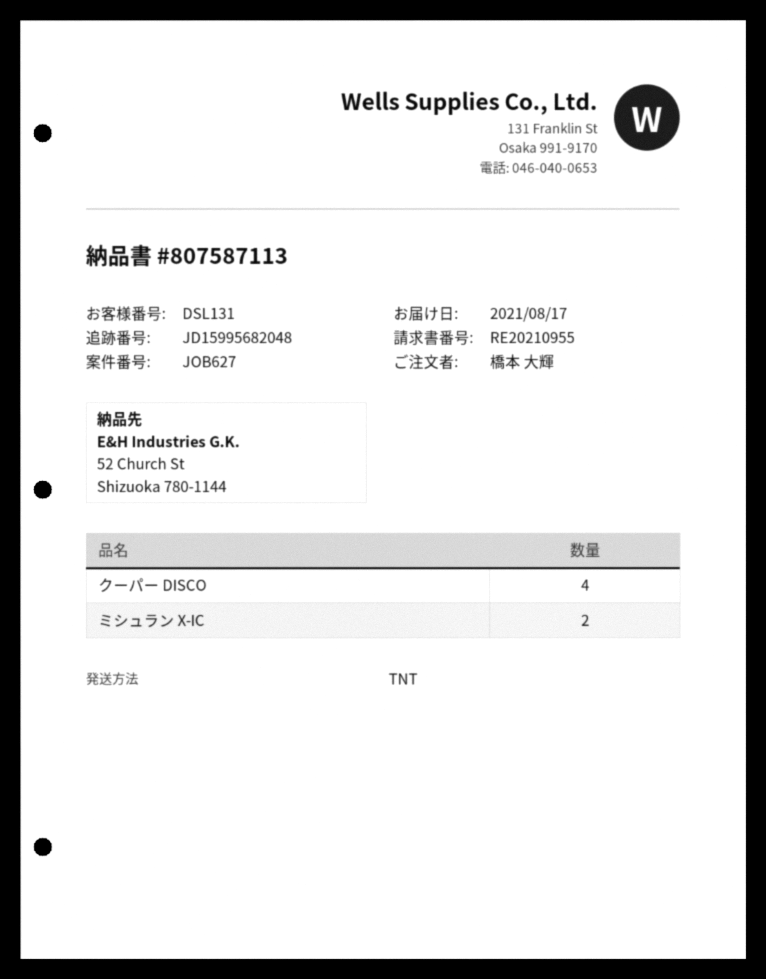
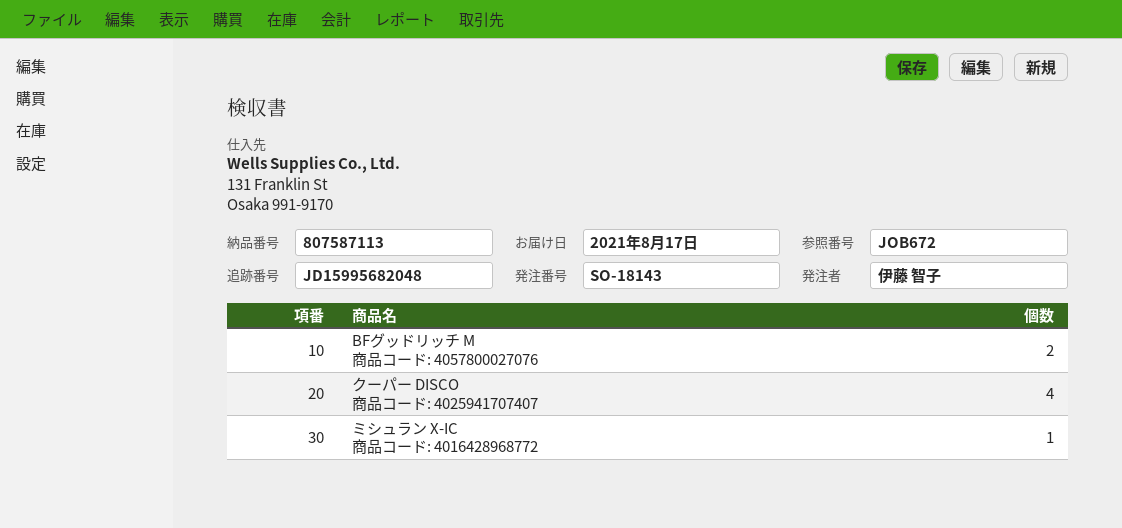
reference: JOB627 -> JOB672
ordered by: 橋本 大輝 -> 伊藤 智子
ミシュラン X-IC: 2 -> 1
BFグッドリッチ M: none -> 2

